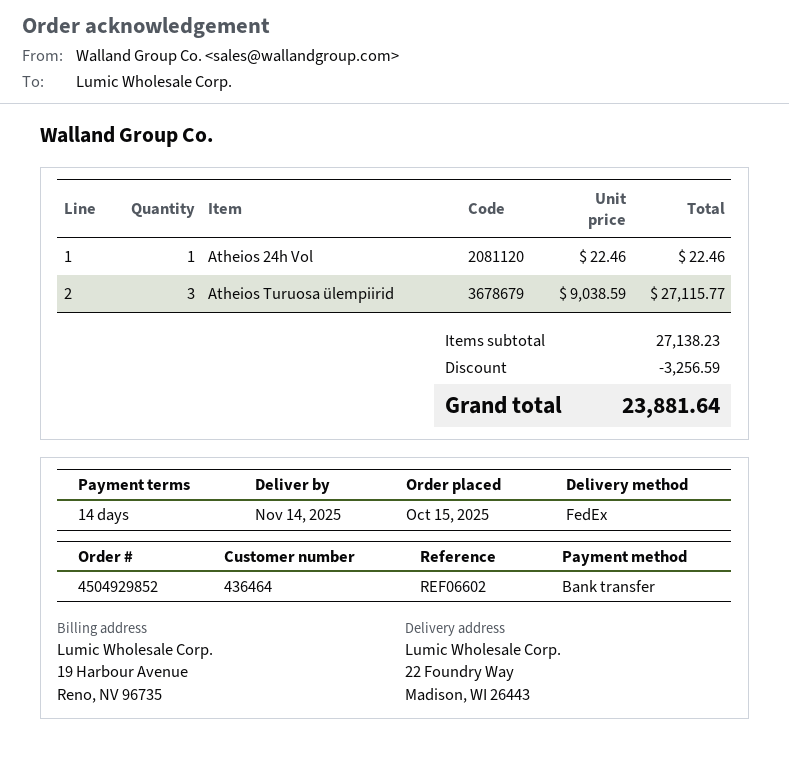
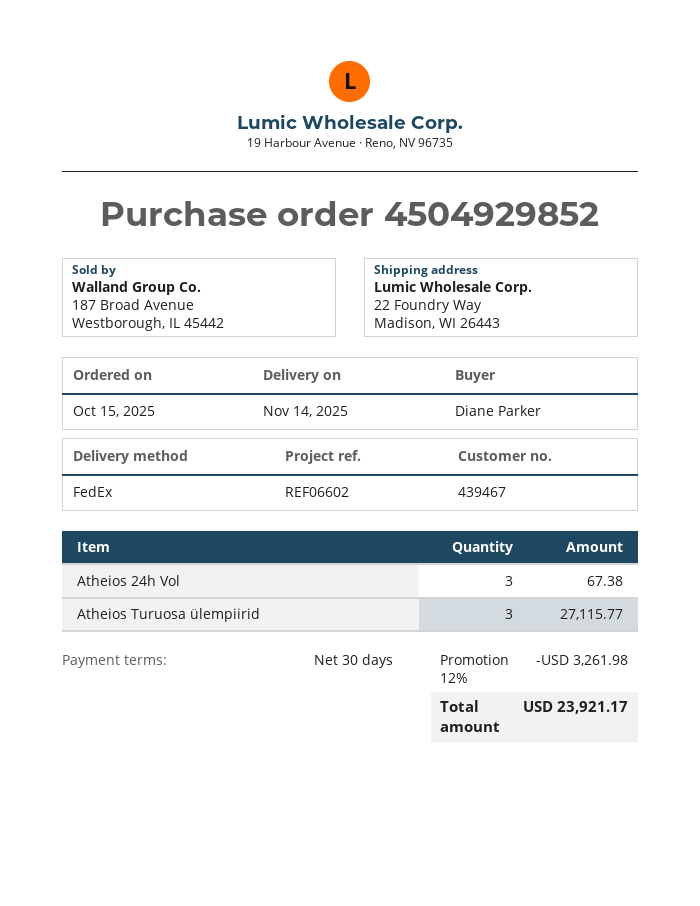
payment terms: 14 days -> 30 days
customer number: 436464 -> 439467
Atheios 24h Vol: 1 for 22.46 -> 3 for 67.38
discount: 3256.59 -> 3261.98
total: 23881.64 -> 23921.17

